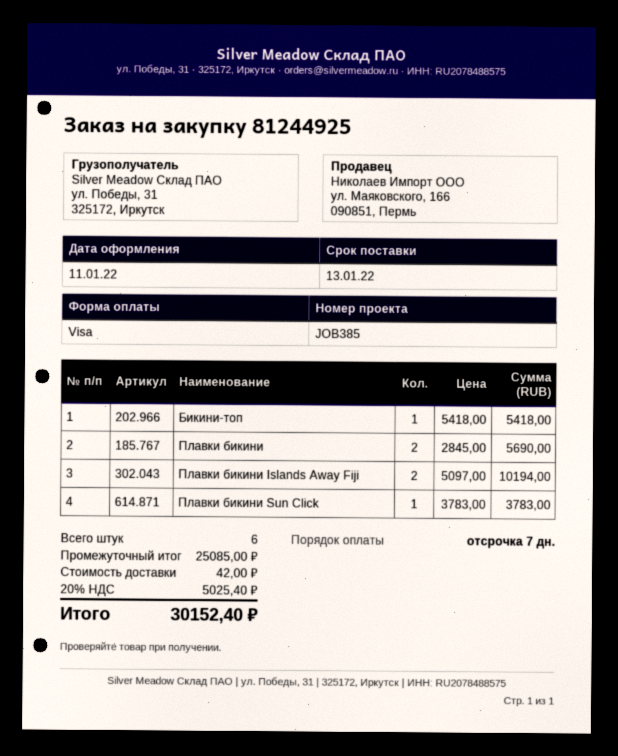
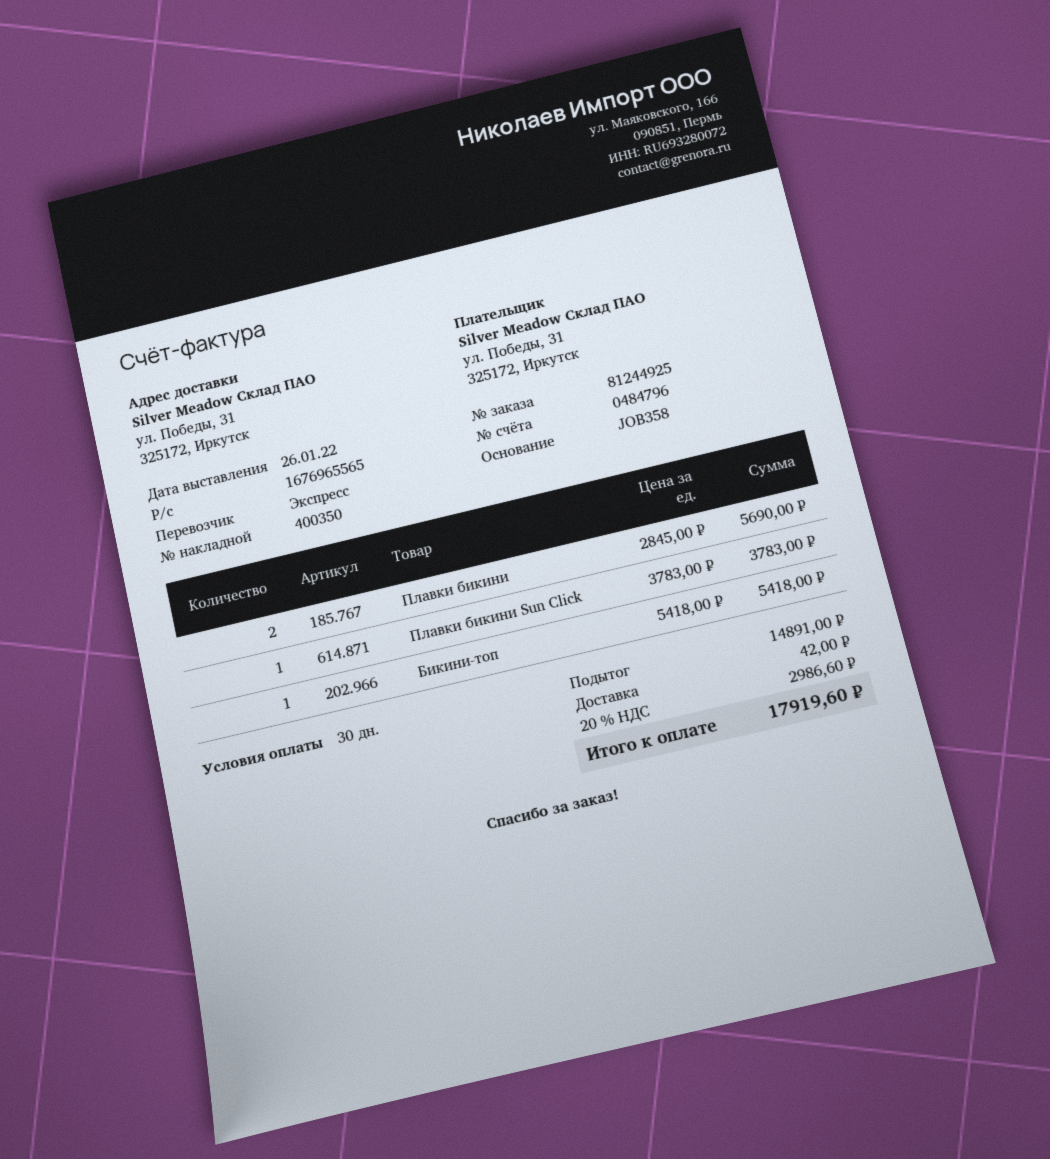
payment terms: 7 days -> 30 days
reference: JOB385 -> JOB358
Плавки бикини Islands Away Fiji: 2 x 5097.00 = 10194.00 -> none
subtotal: 25085.00 -> 14891.00
tax: 20% = 5025.40 -> 20% = 2986.60
total: 30152.40 -> 17919.60

